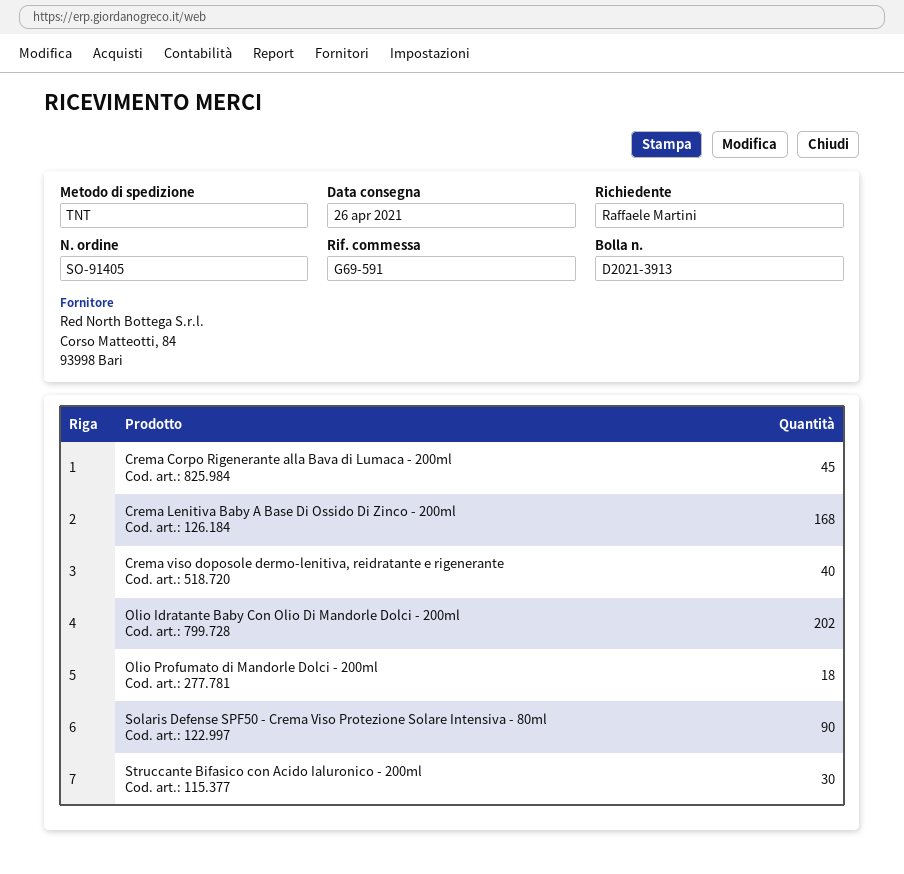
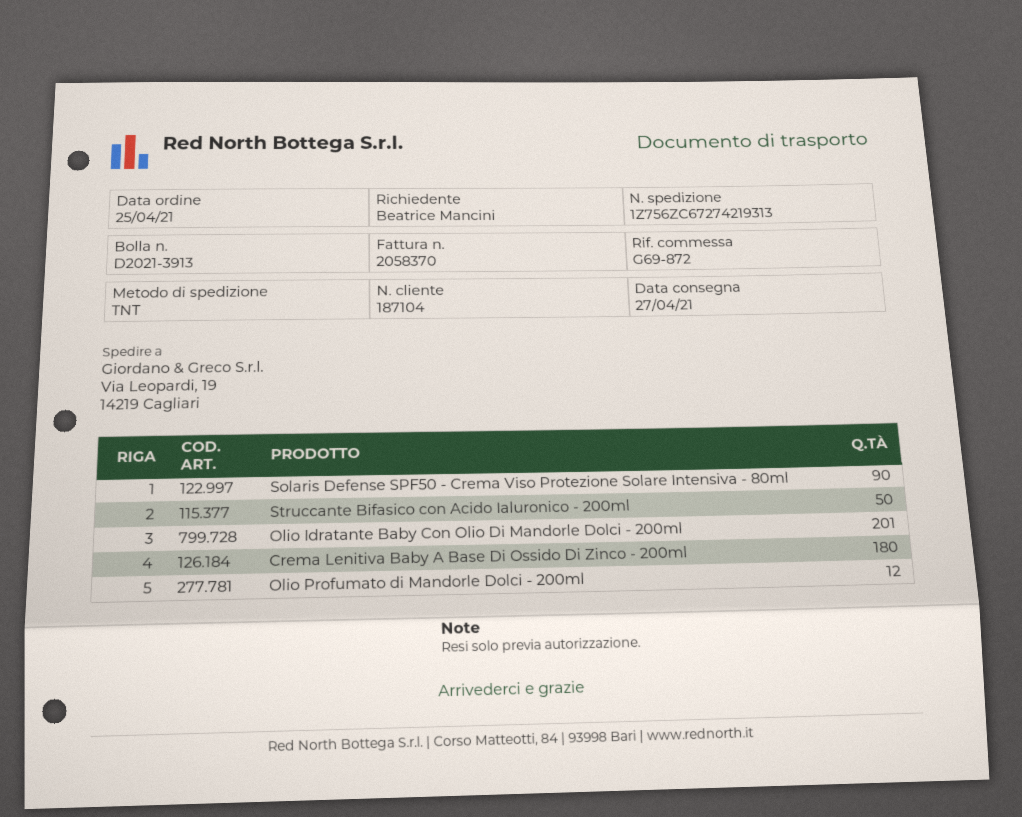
delivery date: 2021-04-26 -> 2021-04-27
reference: G69-591 -> G69-872
ordered by: Raffaele Martini -> Beatrice Mancini
Crema Corpo Rigenerante alla Bava di Lumaca - 200ml: 45 -> none
Crema Lenitiva Baby A Base Di Ossido Di Zinco - 200ml: 168 -> 180
Crema viso doposole dermo-lenitiva, reidratante e rigenerante: 40 -> none
Olio Idratante Baby Con Olio Di Mandorle Dolci - 200ml: 202 -> 201
Olio Profumato di Mandorle Dolci - 200ml: 18 -> 12
Struccante Bifasico con Acido Ialuronico - 200ml: 30 -> 50

